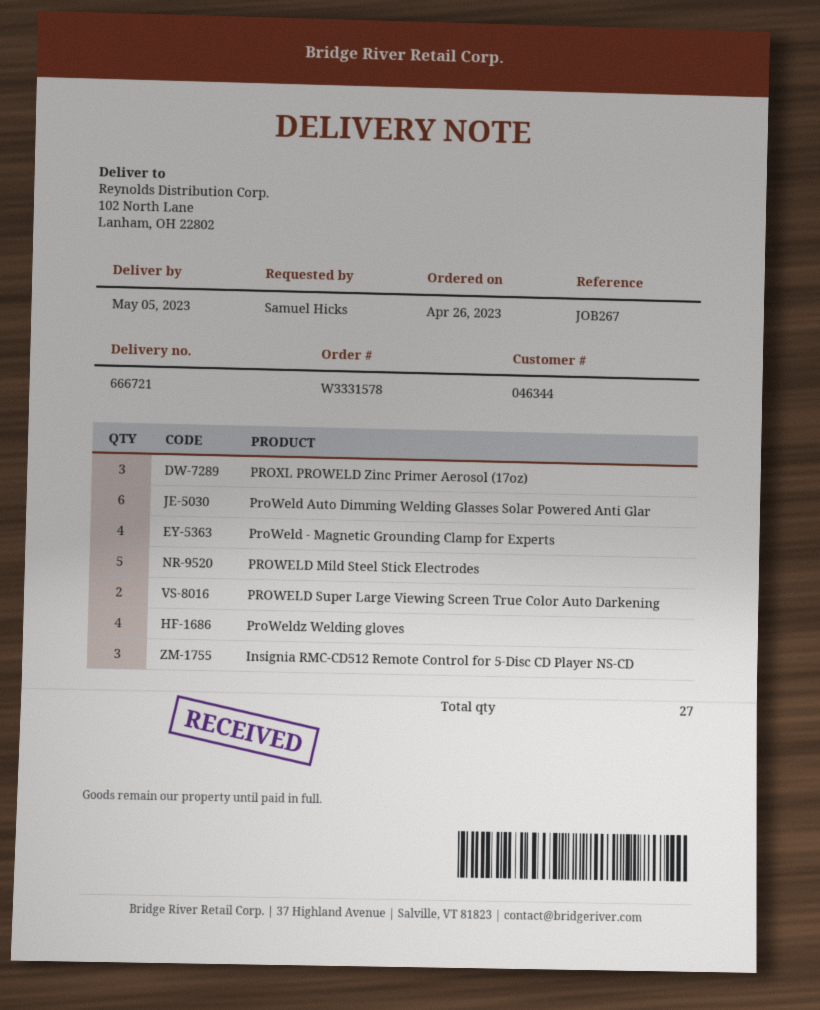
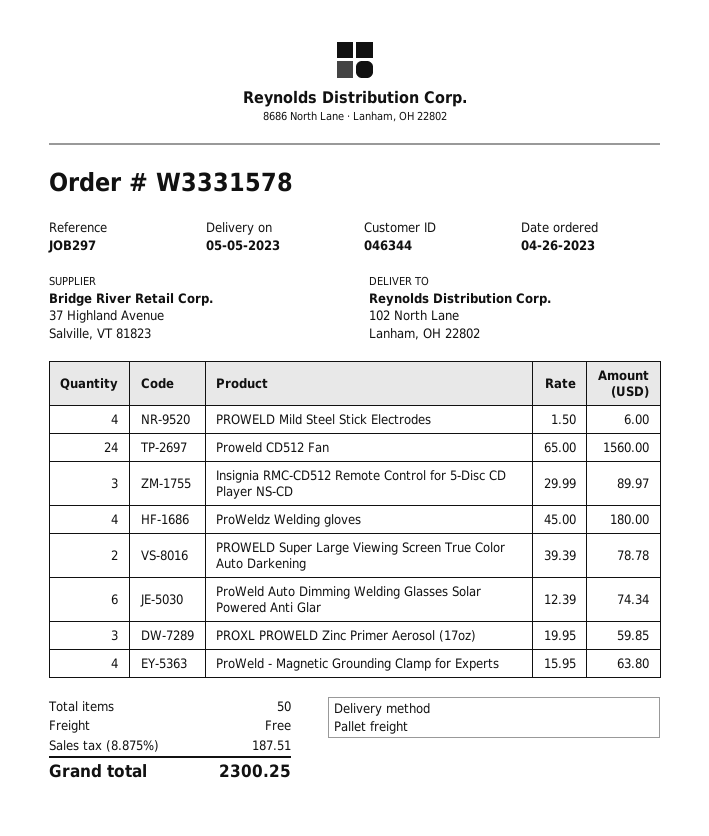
reference: JOB267 -> JOB297
PROWELD Mild Steel Stick Electrodes: 5 -> 4
Proweld CD512 Fan: none -> 24
total quantity: 27 -> 50

